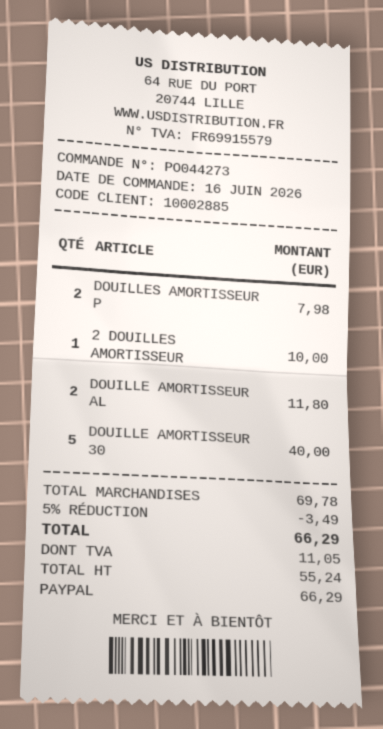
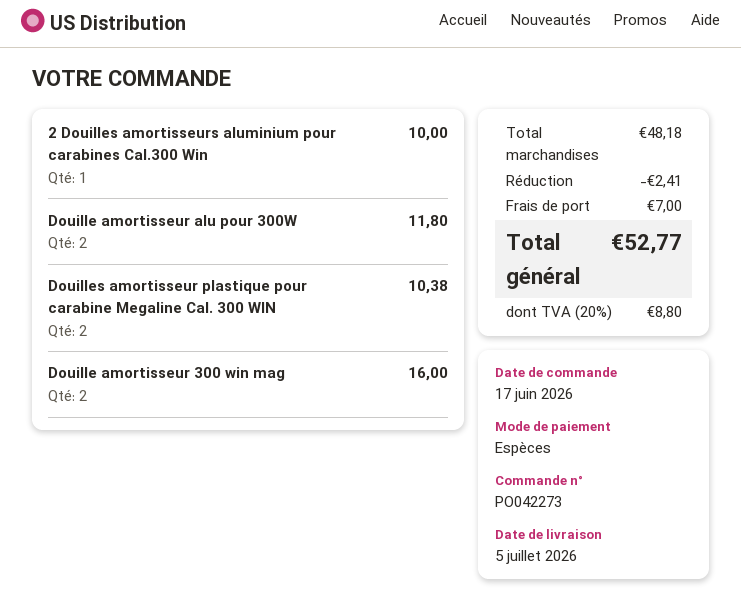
order number: PO044273 -> PO042273
order date: 2026-06-16 -> 2026-06-17
payment method: PayPal -> cash
DOUILLES AMORTISSEUR P: 2 for 7.98 -> 2 for 10.38
DOUILLE AMORTISSEUR 30: 5 for 40.00 -> 2 for 16.00
subtotal: 69.78 -> 48.18
discount: 3.49 -> 2.41
shipping: none -> 7.00
tax: 11.05 -> 8.80
total: 66.29 -> 52.77

